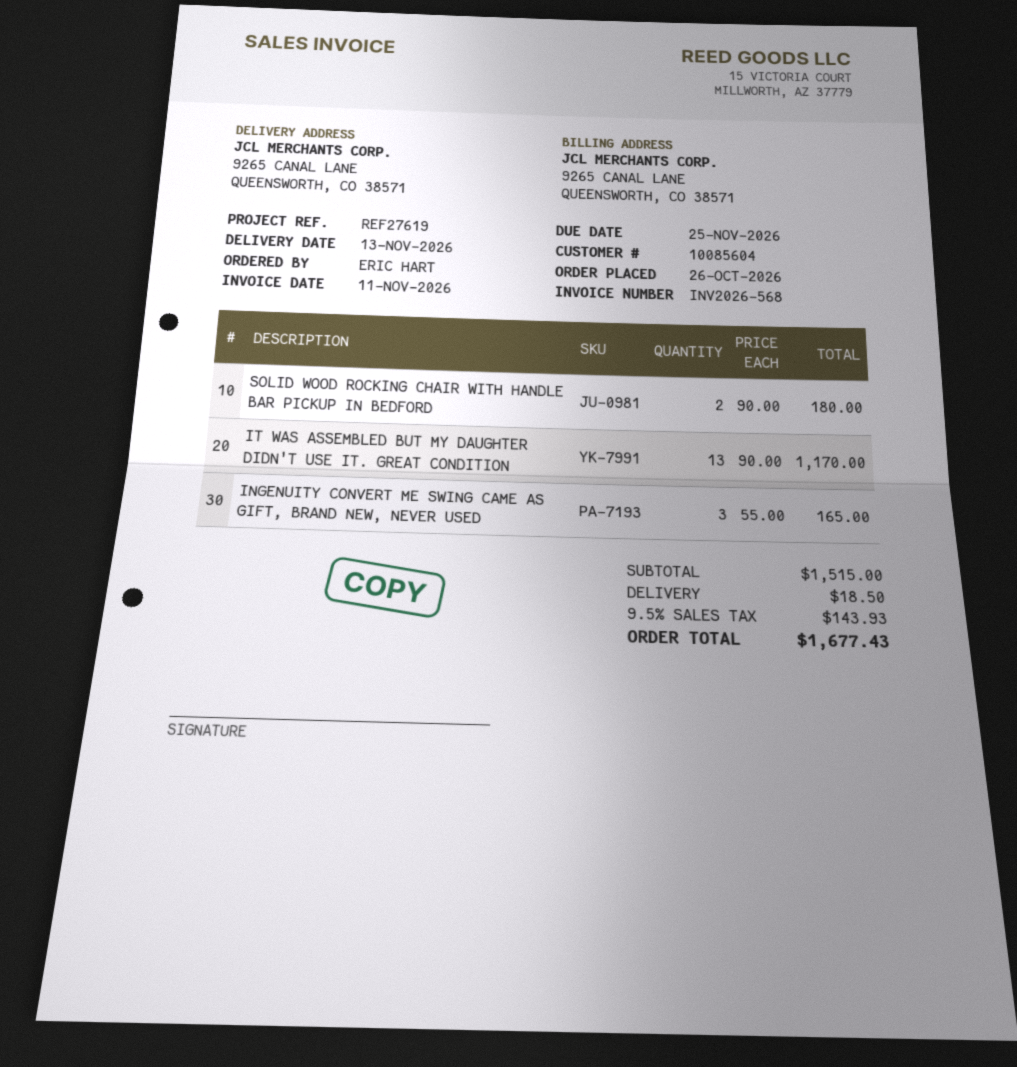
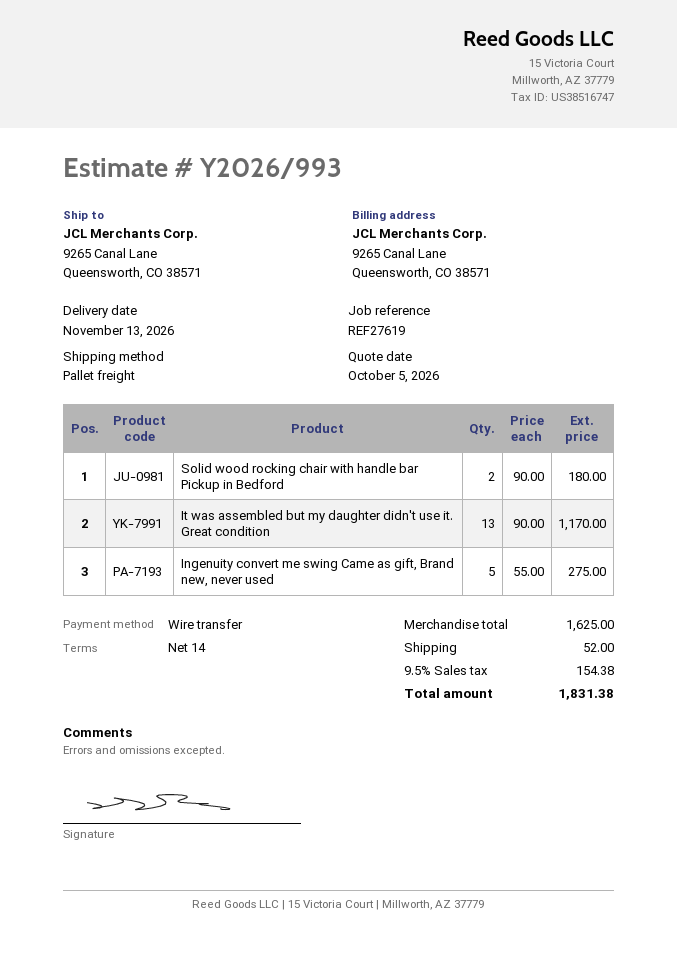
INGENUITY CONVERT ME SWING CAME AS GIFT, BRAND NEW, NEVER USED: 3 x 55.00 = 165.00 -> 5 x 55.00 = 275.00
subtotal: 1515.00 -> 1625.00
shipping: 18.50 -> 52.00
tax: 9.5% = 143.93 -> 9.5% = 154.38
total: 1677.43 -> 1831.38

